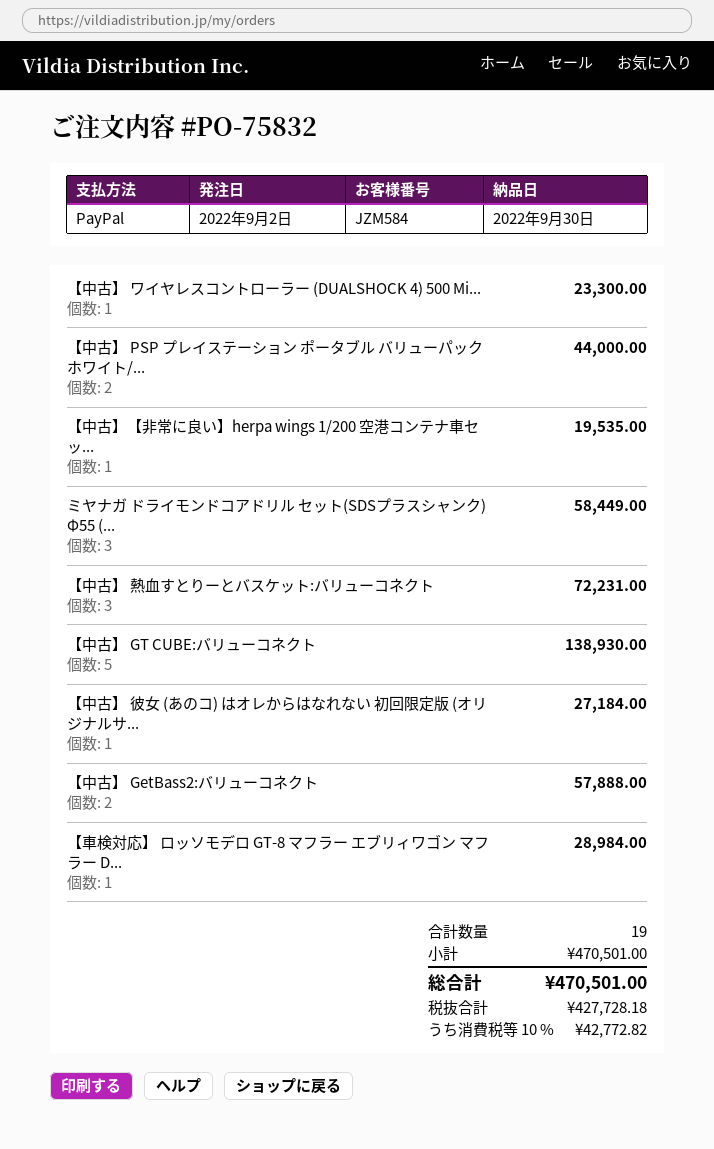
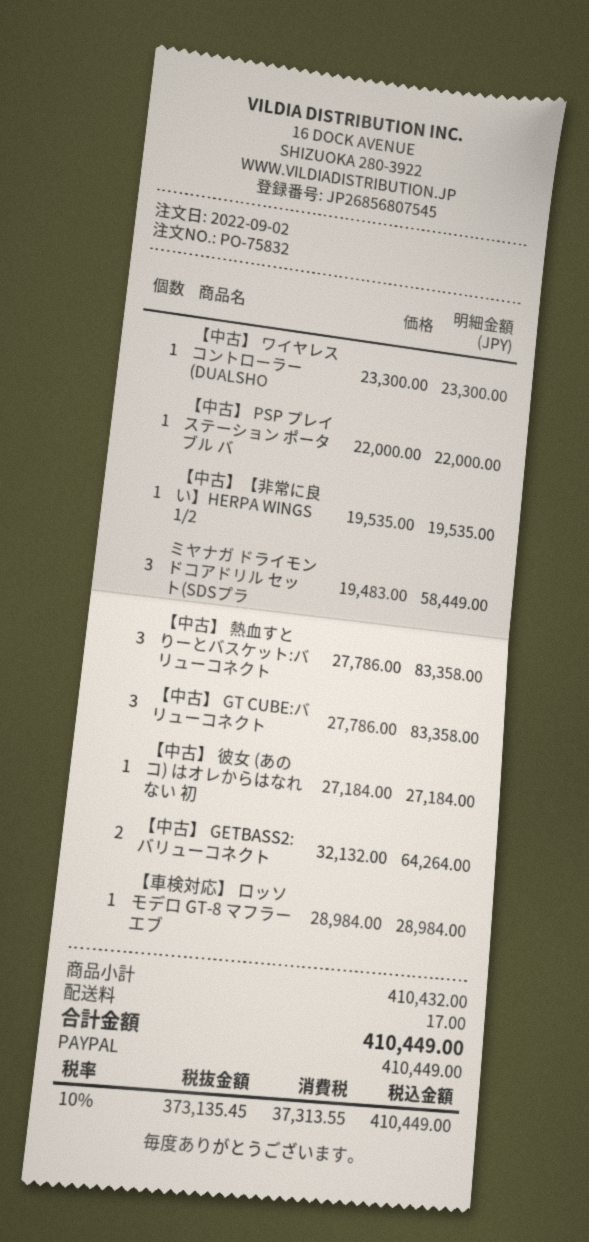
【中古】 PSP プレイステーション ポータブル バリューパック ホワイト/...: 2 for 44000.00 -> 1 for 22000.00
【中古】 熱血すとりーとバスケット:バリューコネクト: 3 for 72231.00 -> 3 for 83358.00
【中古】 GT CUBE:バリューコネクト: 5 for 138930.00 -> 3 for 83358.00
【中古】 GetBass2:バリューコネクト: 2 for 57888.00 -> 2 for 64264.00
subtotal: 470501.00 -> 410432.00
shipping: none -> 17.00
net: 427728.18 -> 373135.45
tax: 10% = 42772.82 -> 10% = 37313.55
total: 470501.00 -> 410449.00

